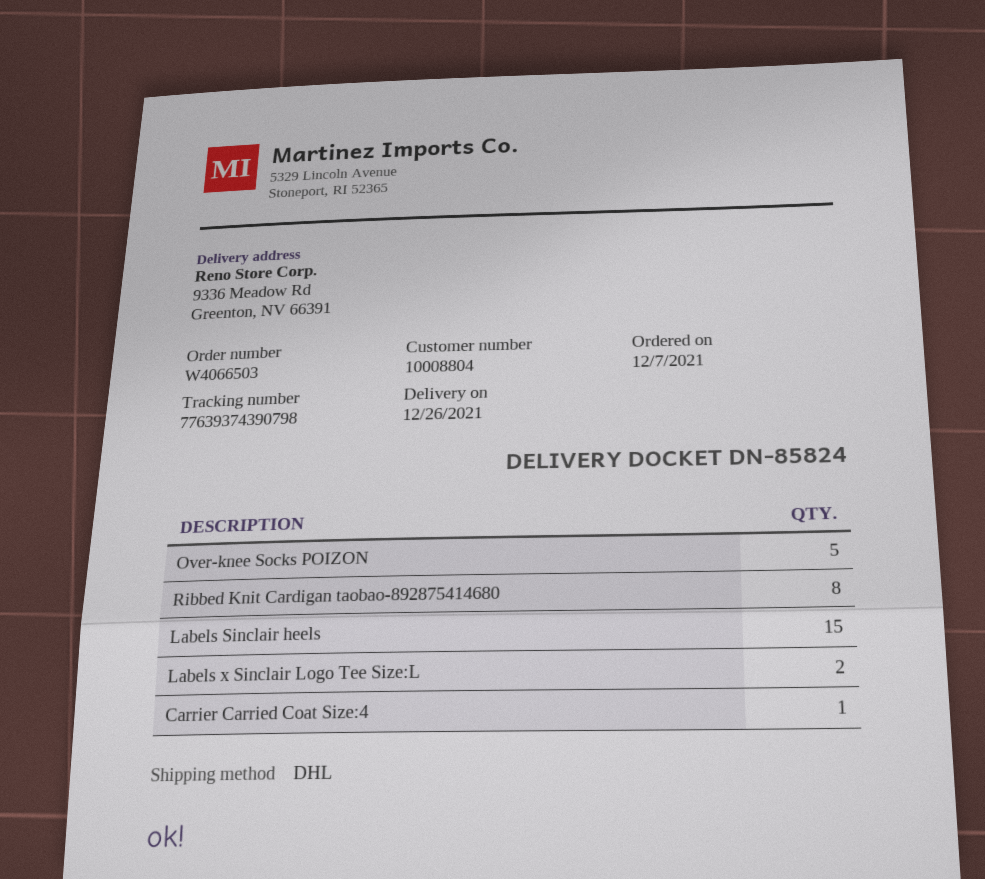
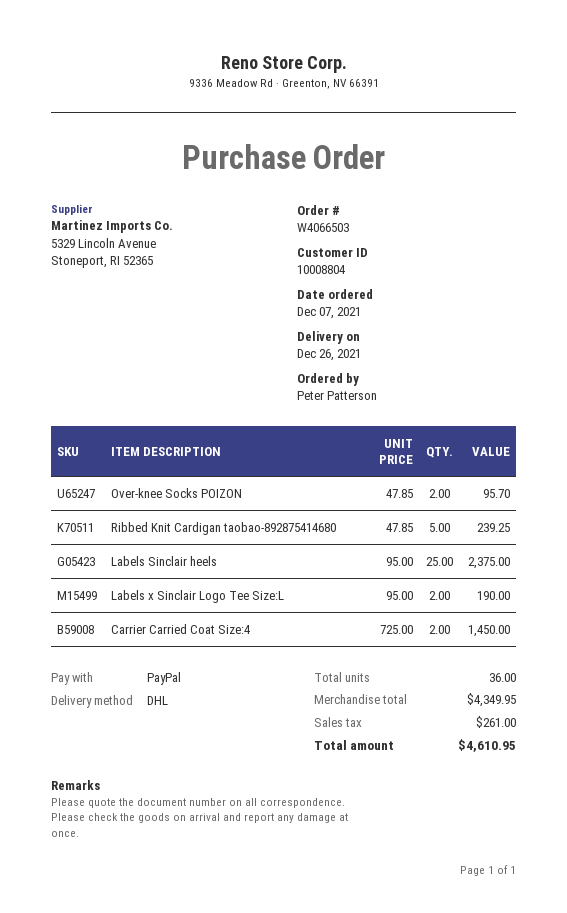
Over-knee Socks POIZON: 5 -> 2
Ribbed Knit Cardigan taobao-892875414680: 8 -> 5
Labels Sinclair heels: 15 -> 25
Carrier Carried Coat Size:4: 1 -> 2

